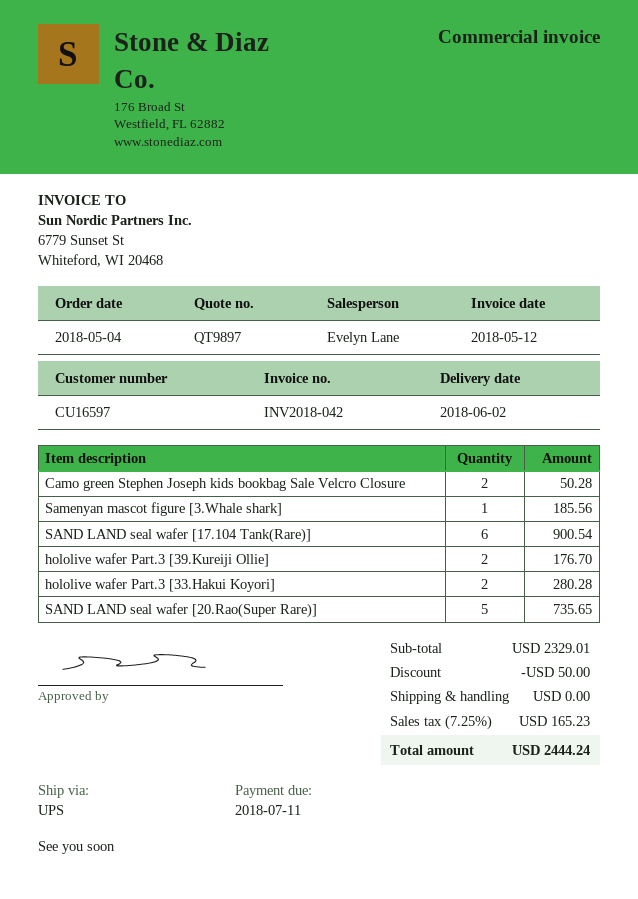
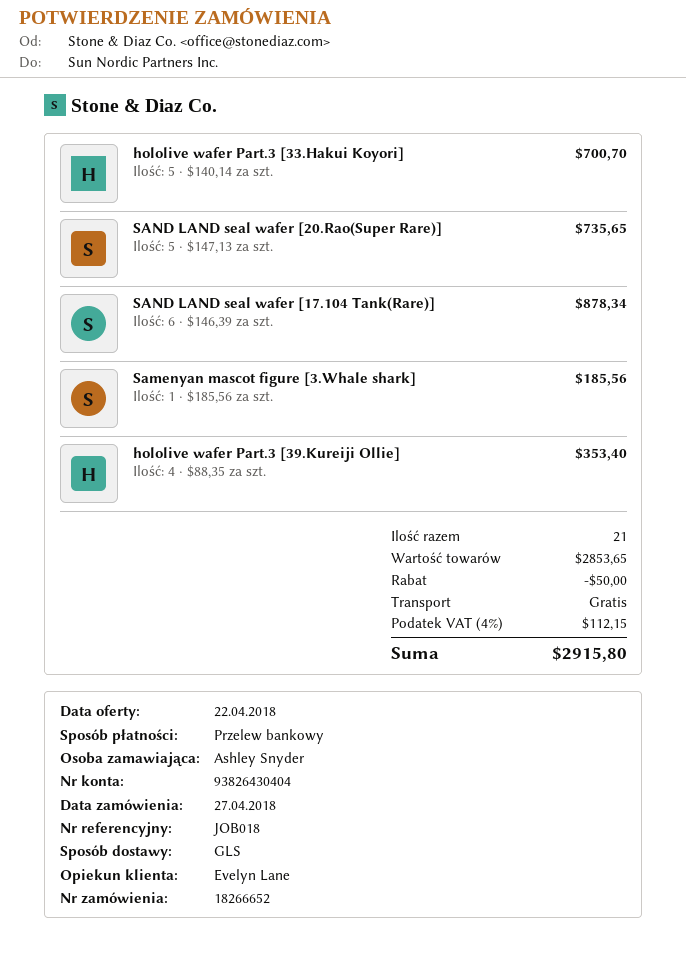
order date: 2018-05-04 -> 2018-04-27
shipping method: UPS -> GLS
Camo green Stephen Joseph kids bookbag Sale Velcro Closure: 2 for 50.28 -> none
SAND LAND seal wafer [17.104 Tank(Rare)]: 6 for 900.54 -> 6 for 878.34
hololive wafer Part.3 [39.Kureiji Ollie]: 2 for 176.70 -> 4 for 353.40
hololive wafer Part.3 [33.Hakui Koyori]: 2 for 280.28 -> 5 for 700.70
subtotal: 2329.01 -> 2853.65
tax: 7.25% = 165.23 -> 4% = 112.15
total: 2444.24 -> 2915.80

